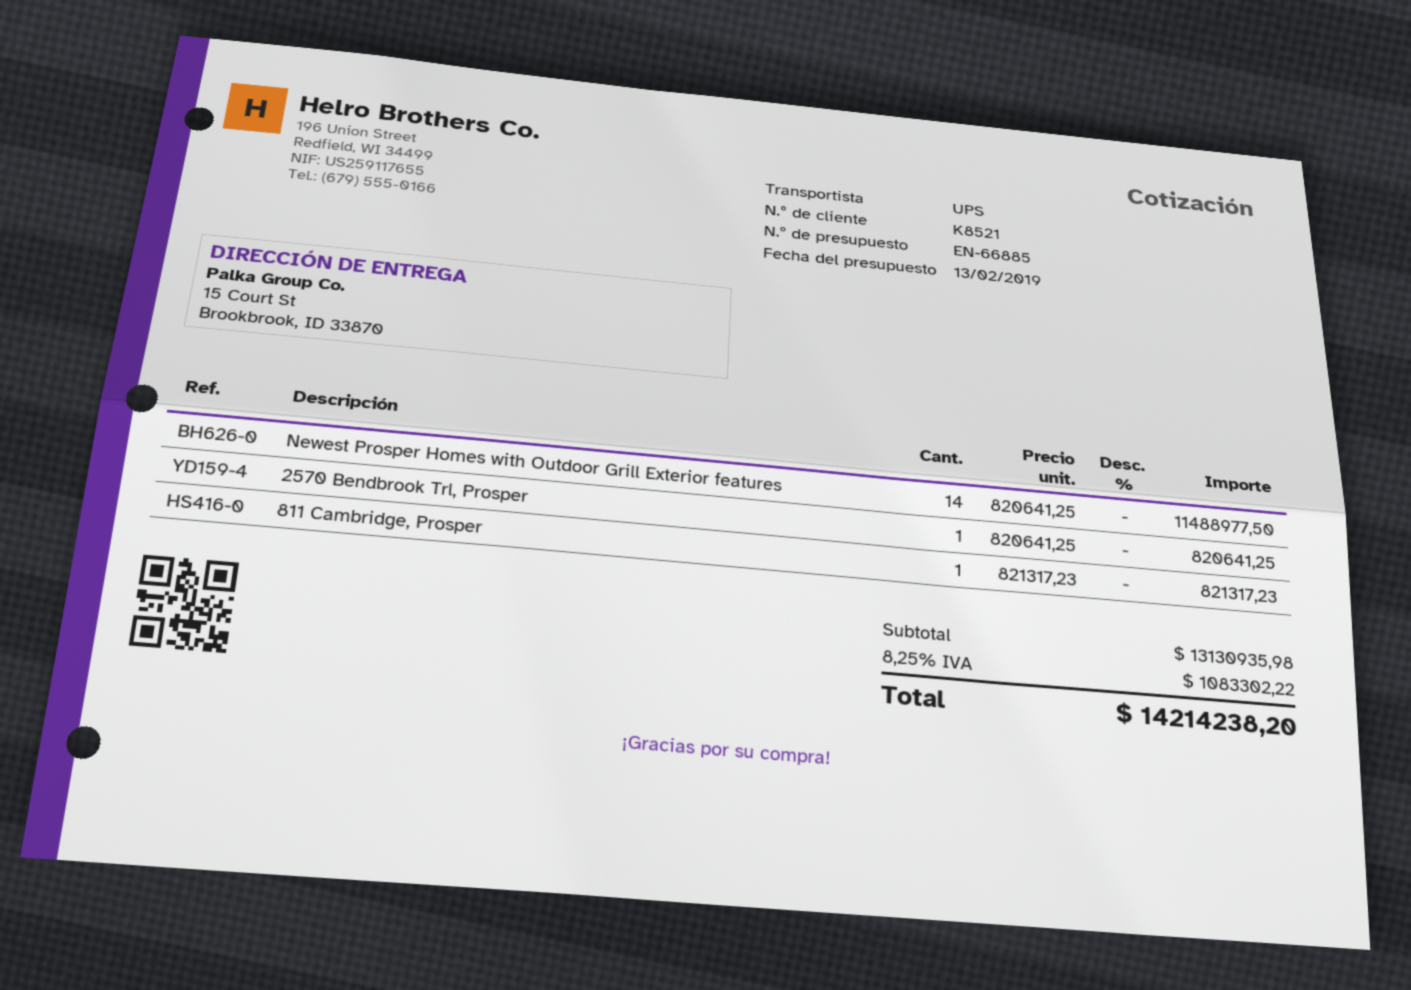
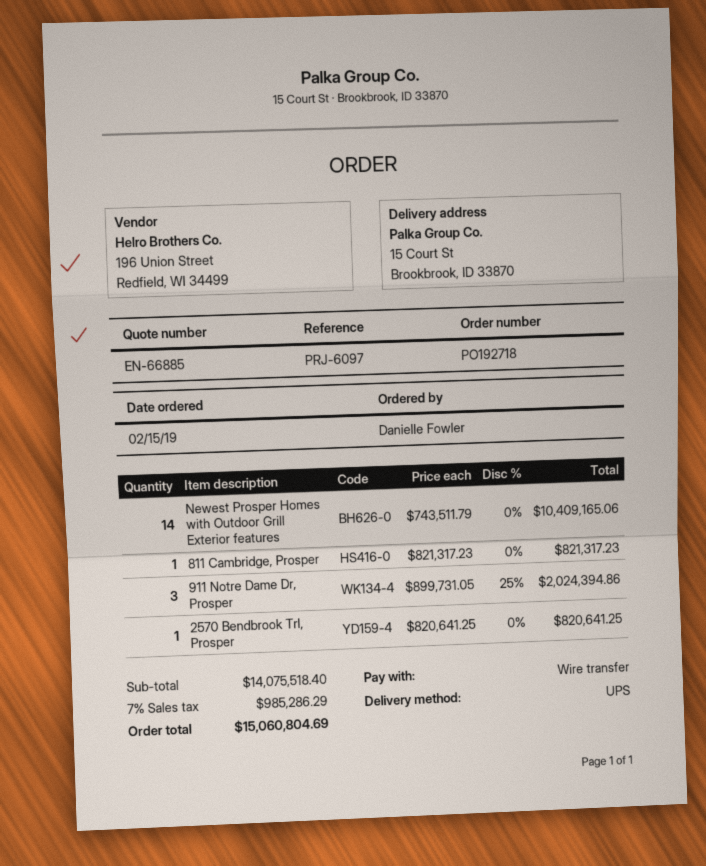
Newest Prosper Homes with Outdoor Grill Exterior features: 14 x 820641.25 = 11488977.50 -> 14 x 743511.79 = 10409165.06
911 Notre Dame Dr, Prosper: none -> 3 x 899731.05 - 25% = 2024394.86
subtotal: 13130935.98 -> 14075518.40
tax: 8.25% = 1083302.22 -> 7% = 985286.29
total: 14214238.20 -> 15060804.69

